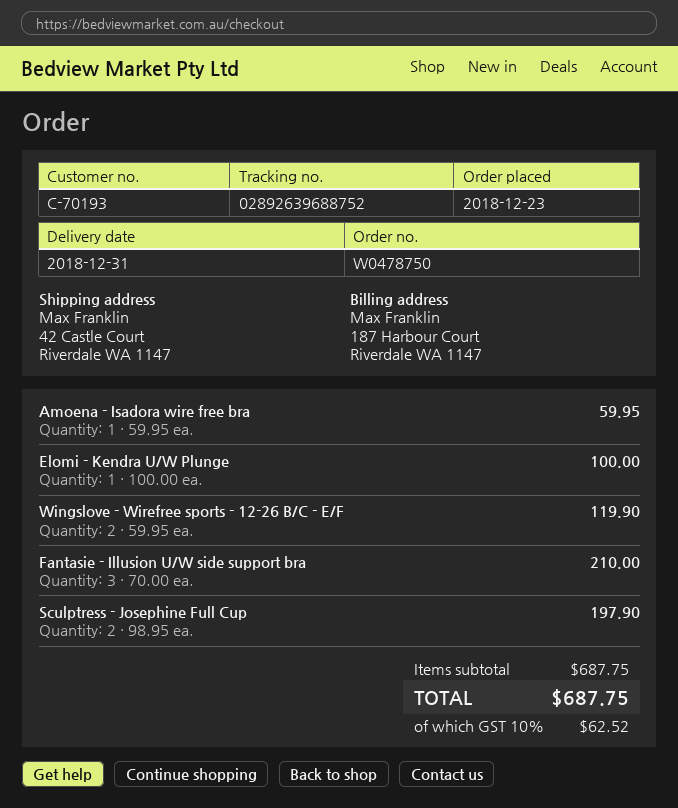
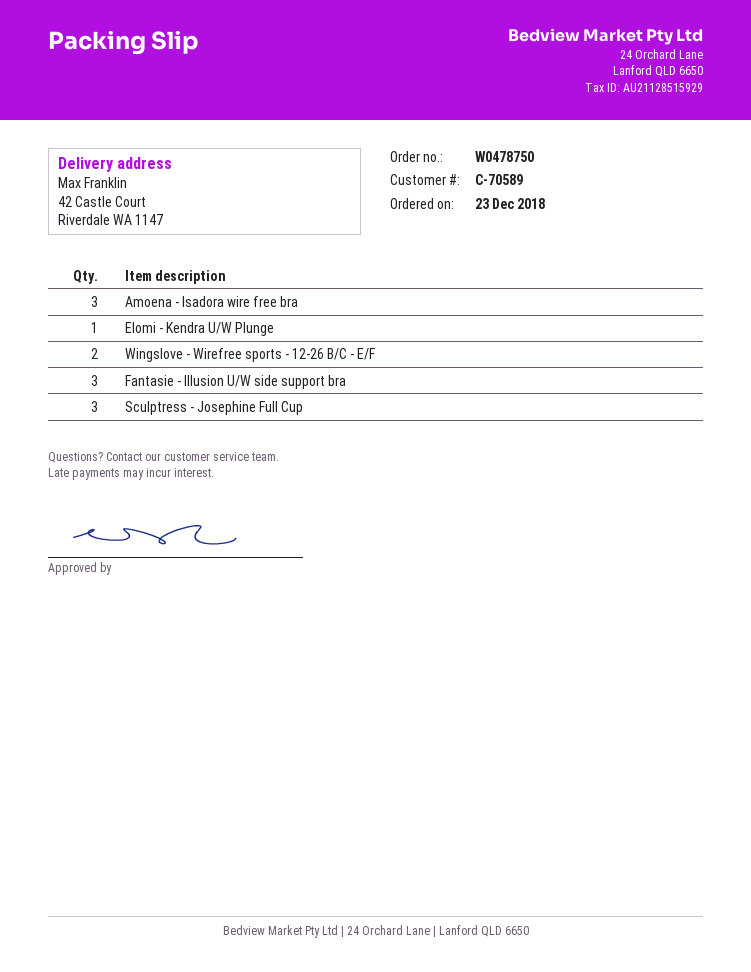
customer number: C-70193 -> C-70589
Amoena - Isadora wire free bra: 1 -> 3
Sculptress - Josephine Full Cup: 2 -> 3

